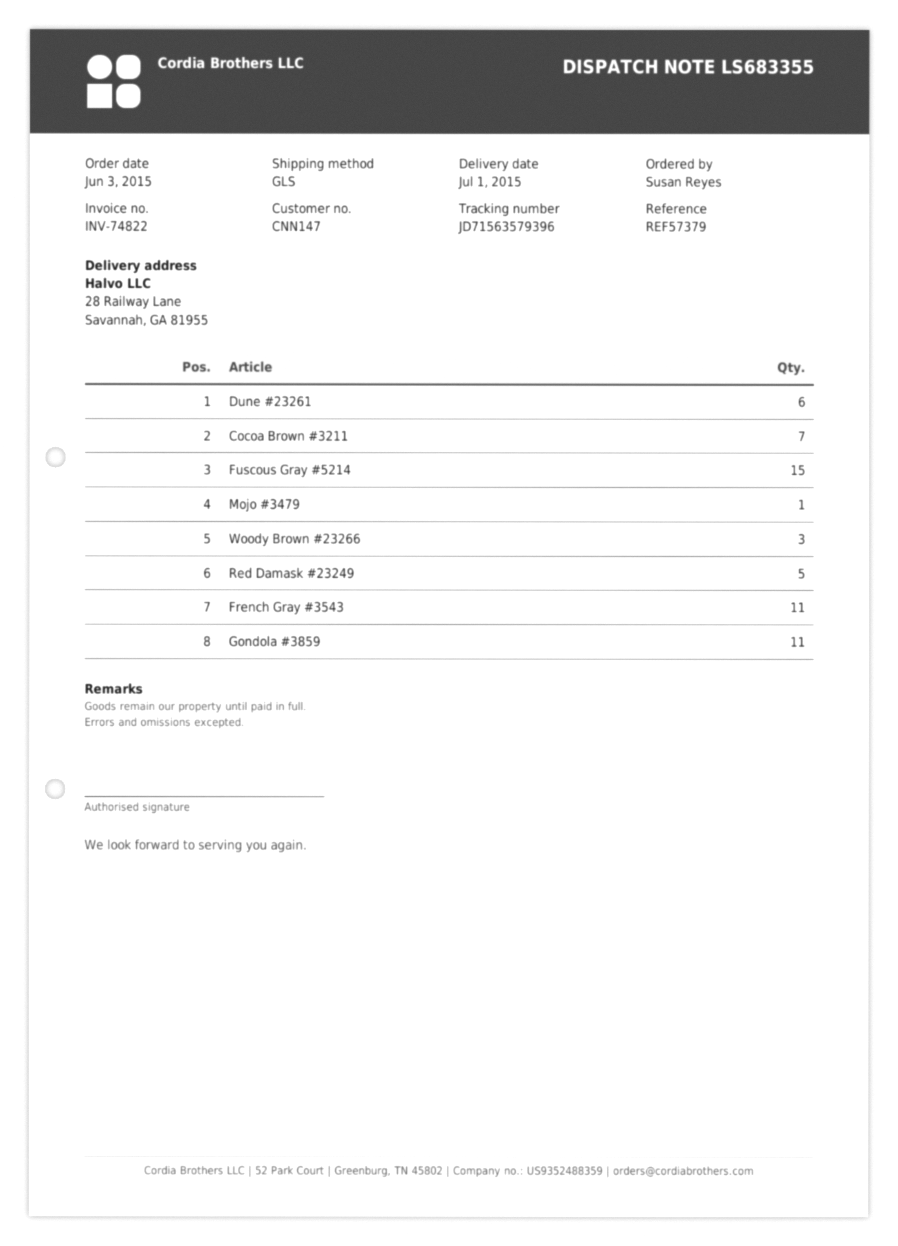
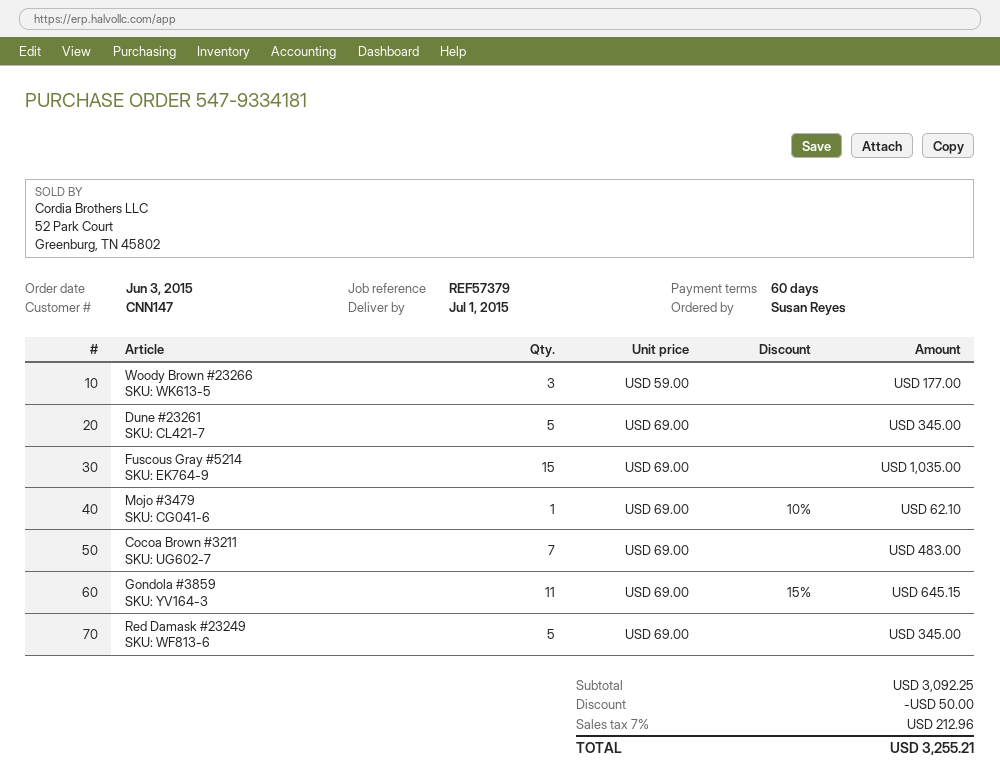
Dune #23261: 6 -> 5
French Gray #3543: 11 -> none

